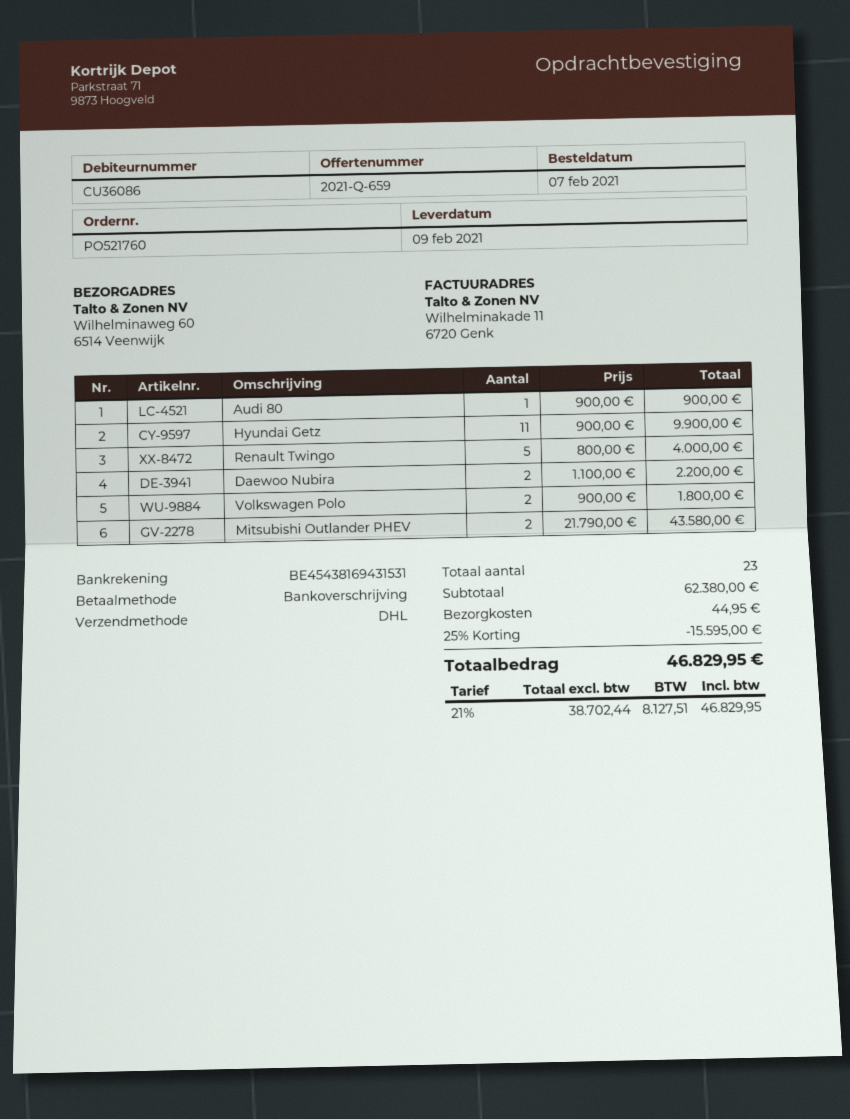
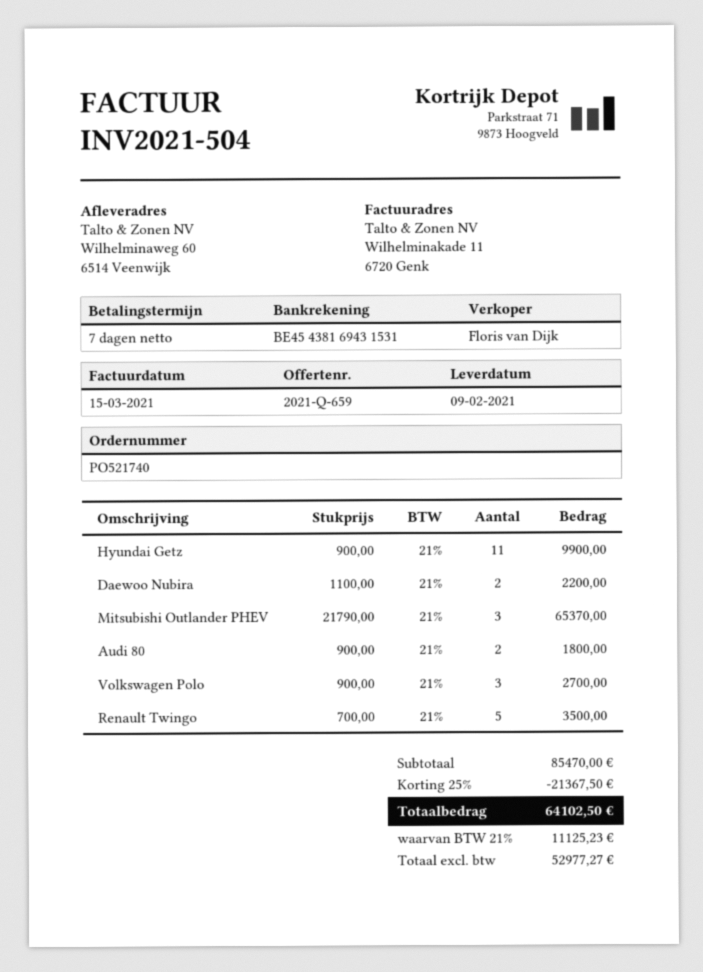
order number: PO521760 -> PO521740
Audi 80: 1 x 900.00 = 900.00 -> 2 x 900.00 = 1800.00
Renault Twingo: 5 x 800.00 = 4000.00 -> 5 x 700.00 = 3500.00
Volkswagen Polo: 2 x 900.00 = 1800.00 -> 3 x 900.00 = 2700.00
Mitsubishi Outlander PHEV: 2 x 21790.00 = 43580.00 -> 3 x 21790.00 = 65370.00
subtotal: 62380.00 -> 85470.00
discount: 25% = 15595.00 -> 25% = 21367.50
shipping: 44.95 -> none
net: 38702.44 -> 52977.27
tax: 21% = 8127.51 -> 21% = 11125.23
total: 46829.95 -> 64102.50

